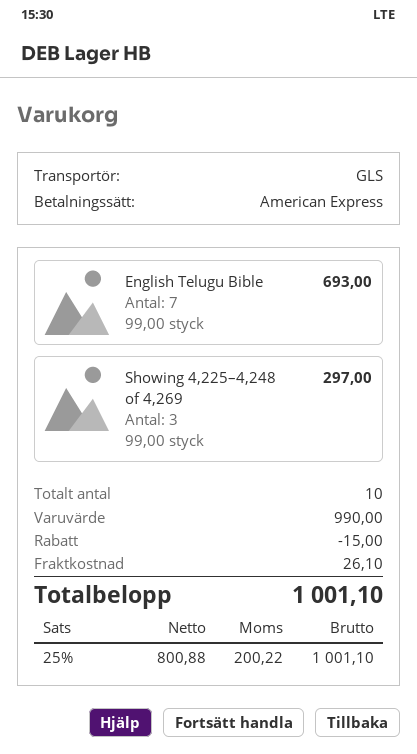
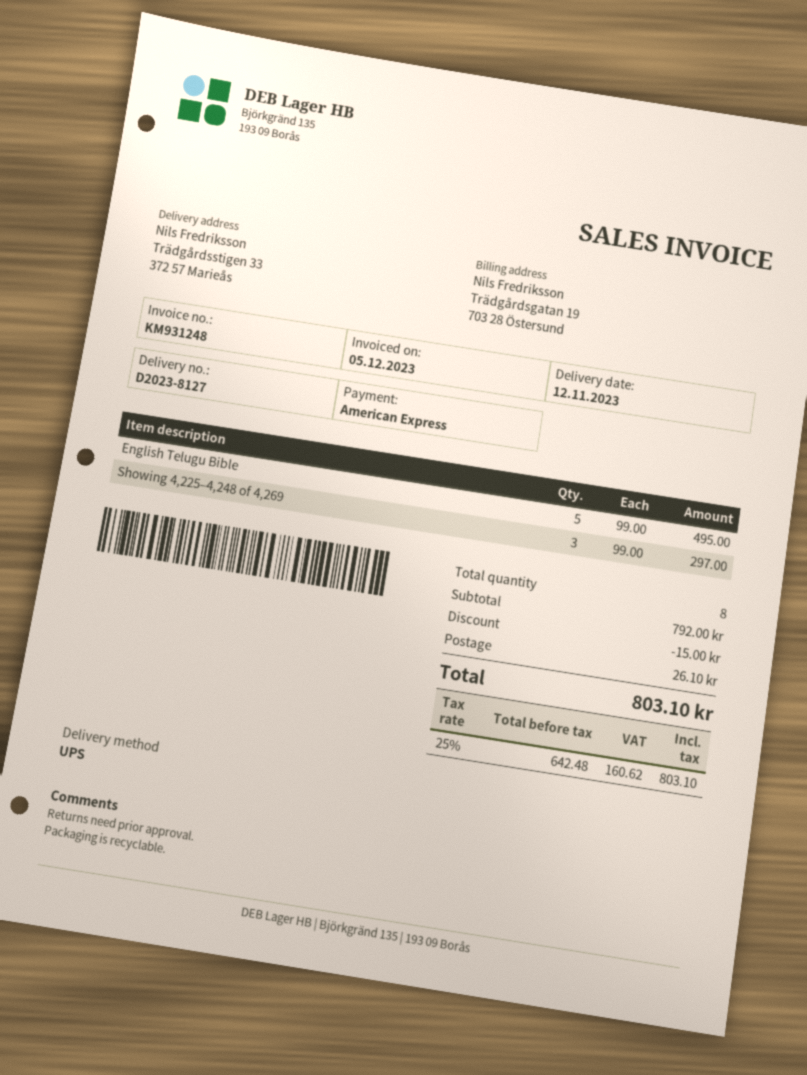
shipping method: GLS -> UPS
English Telugu Bible: 7 x 99.00 = 693.00 -> 5 x 99.00 = 495.00
total quantity: 10 -> 8
subtotal: 990.00 -> 792.00
net: 800.88 -> 642.48
tax: 25% = 200.22 -> 25% = 160.62
total: 1001.10 -> 803.10

